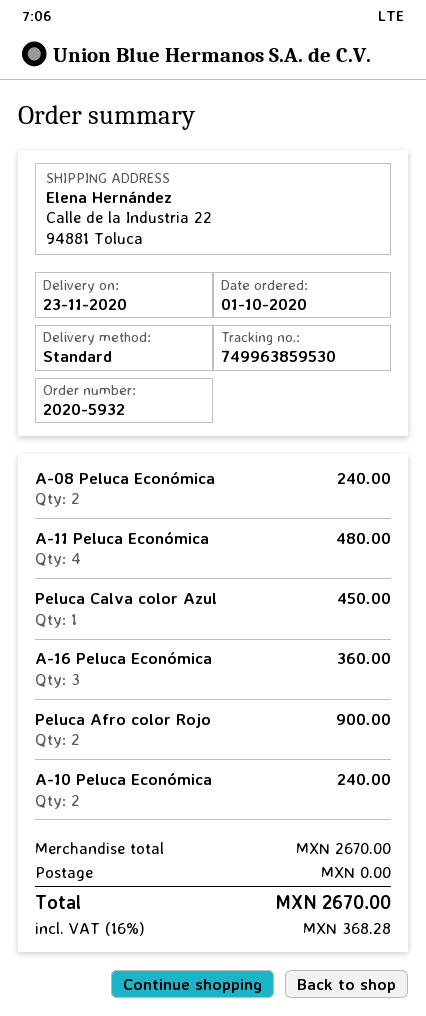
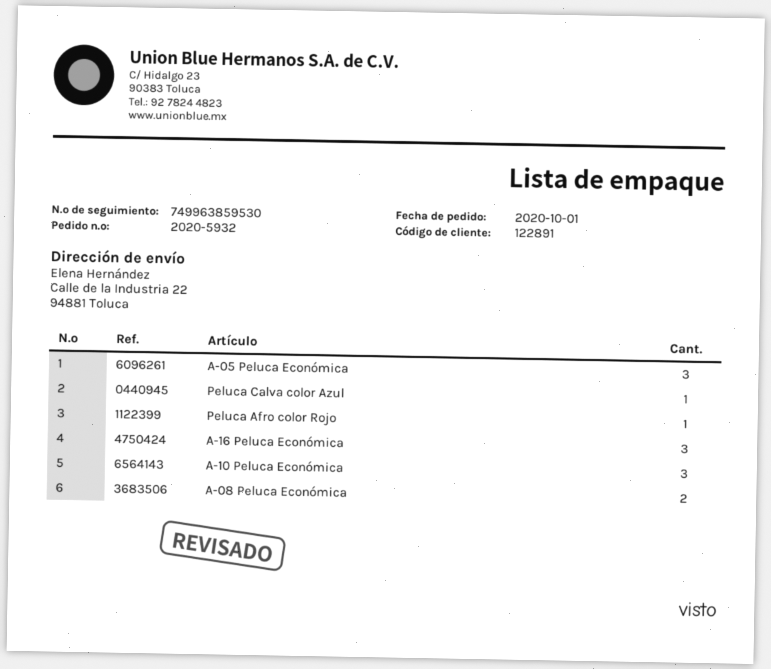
A-11 Peluca Económica: 4 -> none
Peluca Afro color Rojo: 2 -> 1
A-10 Peluca Económica: 2 -> 3
A-05 Peluca Económica: none -> 3

